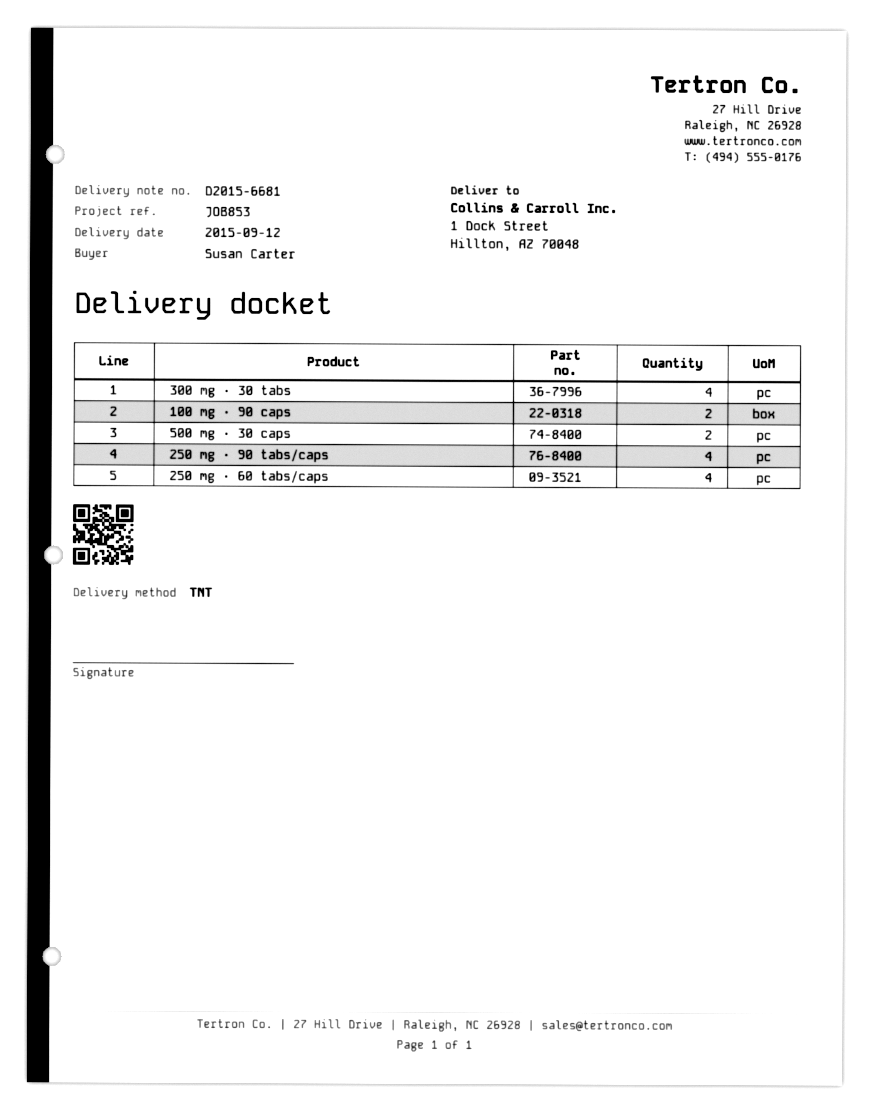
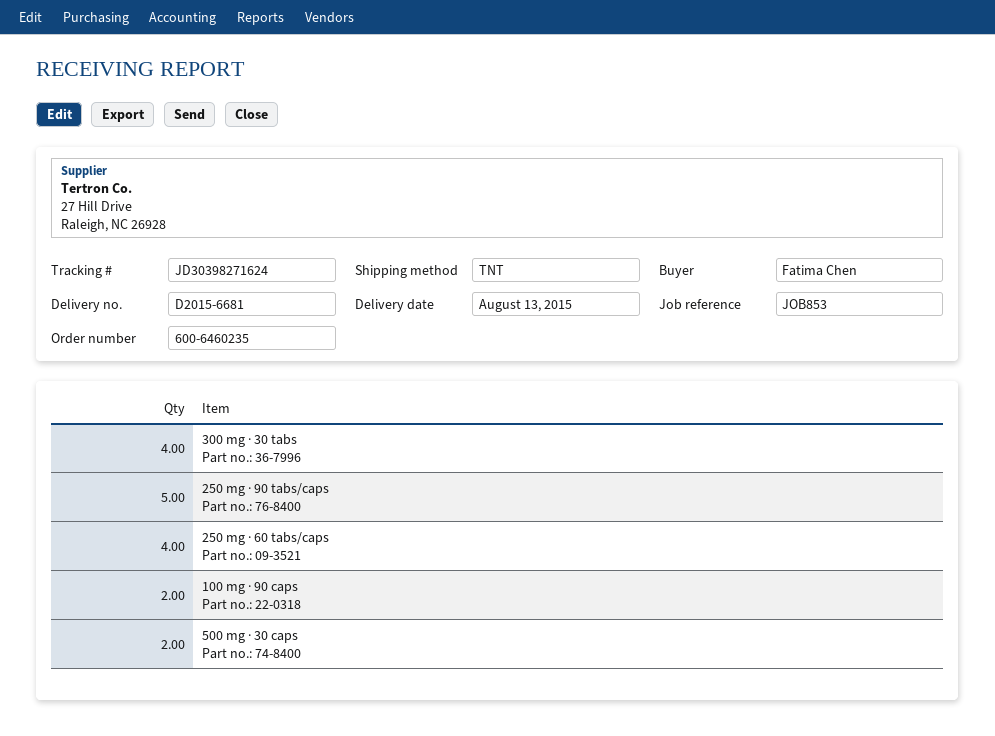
delivery date: 2015-09-12 -> 2015-08-13
ordered by: Susan Carter -> Fatima Chen
250 mg · 90 tabs/caps: 4 -> 5

